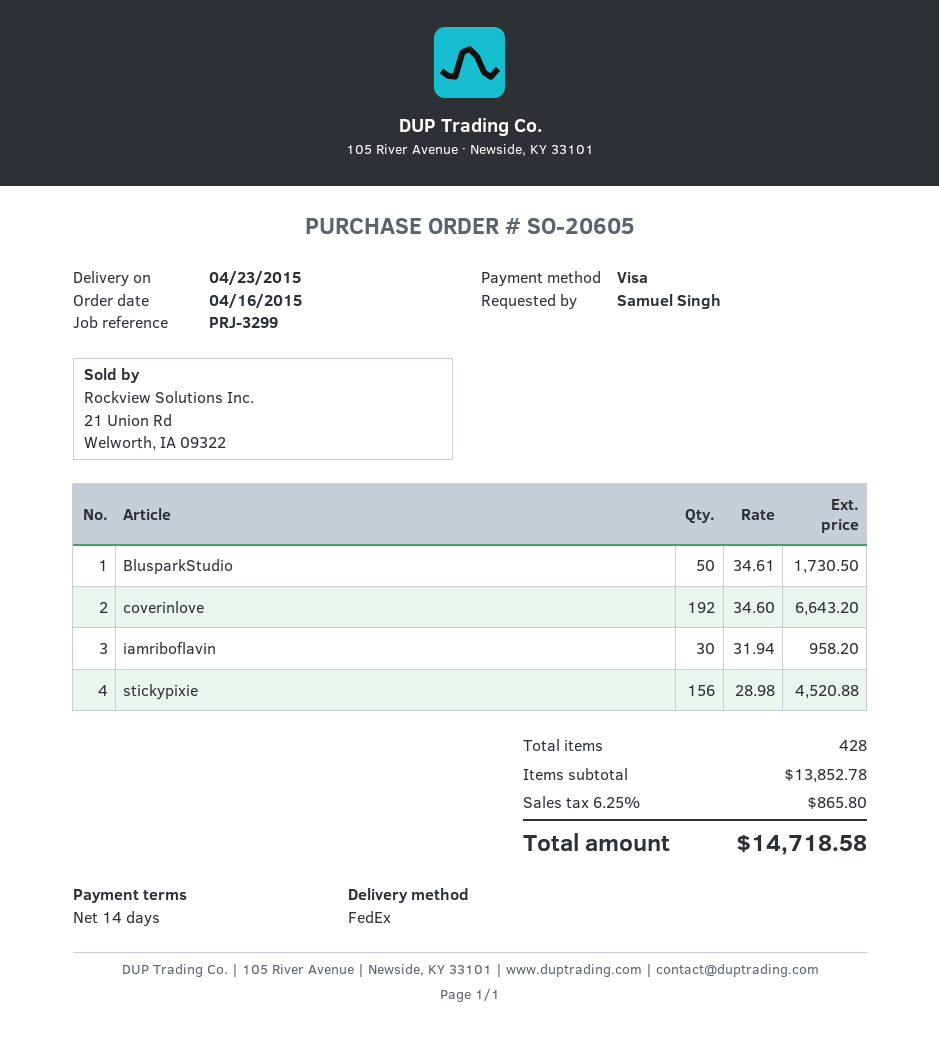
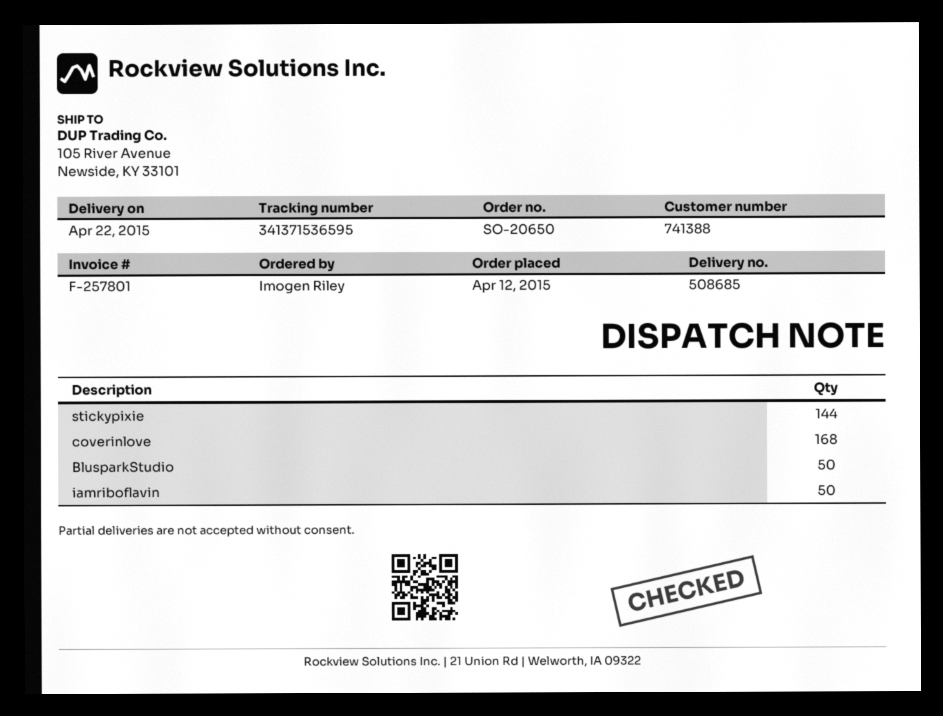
order number: SO-20605 -> SO-20650
order date: 2015-04-16 -> 2015-04-12
delivery date: 2015-04-23 -> 2015-04-22
ordered by: Samuel Singh -> Imogen Riley
coverinlove: 192 -> 168
iamriboflavin: 30 -> 50
stickypixie: 156 -> 144

